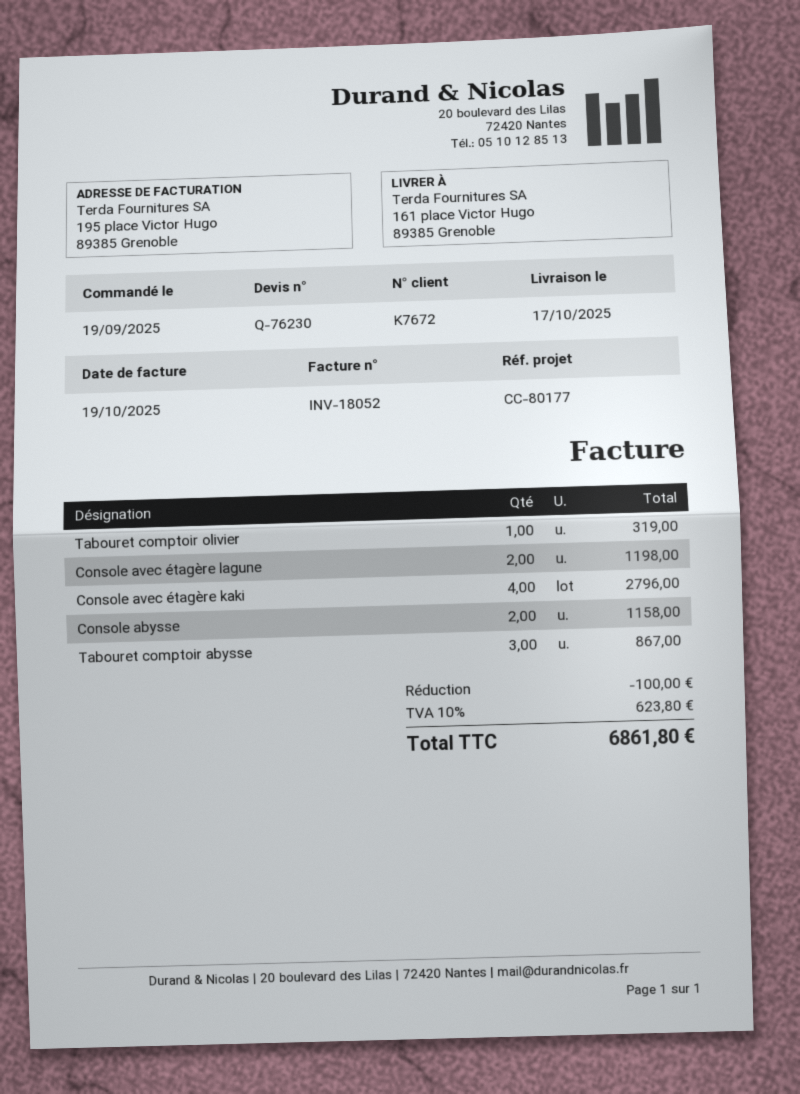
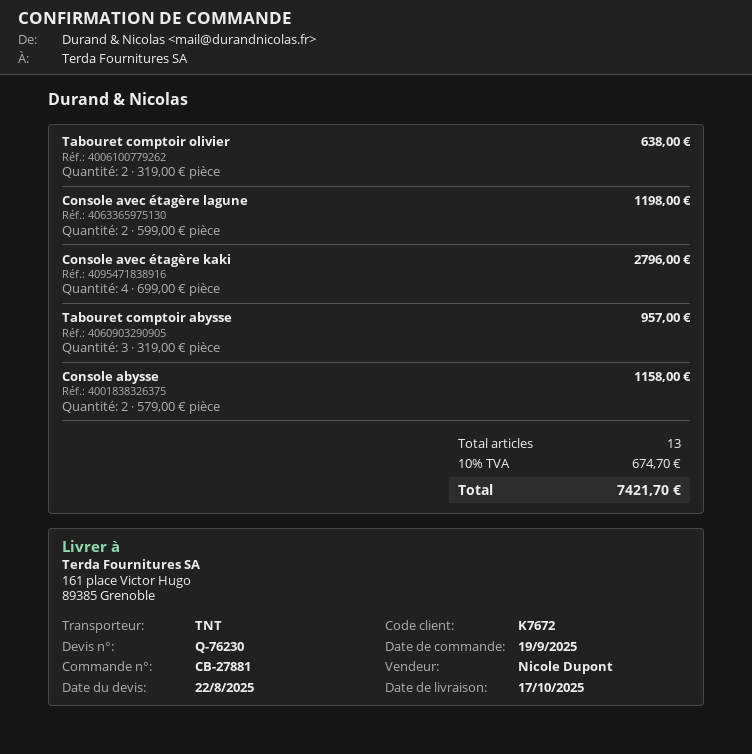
Tabouret comptoir olivier: 1 for 319.00 -> 2 for 638.00
Tabouret comptoir abysse: 3 for 867.00 -> 3 for 957.00
discount: 100.00 -> none
tax: 10% = 623.80 -> 10% = 674.70
total: 6861.80 -> 7421.70

